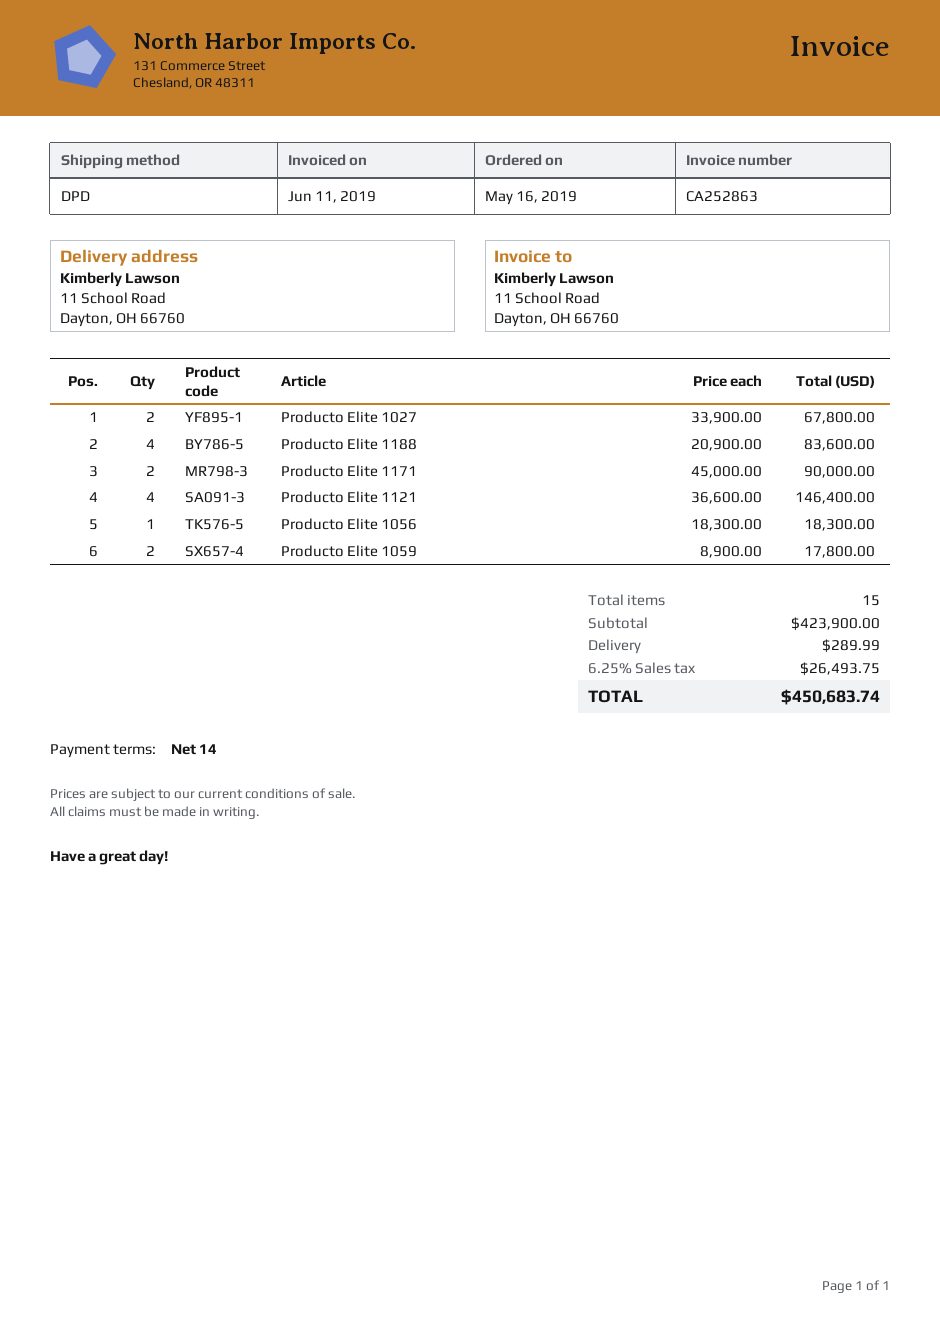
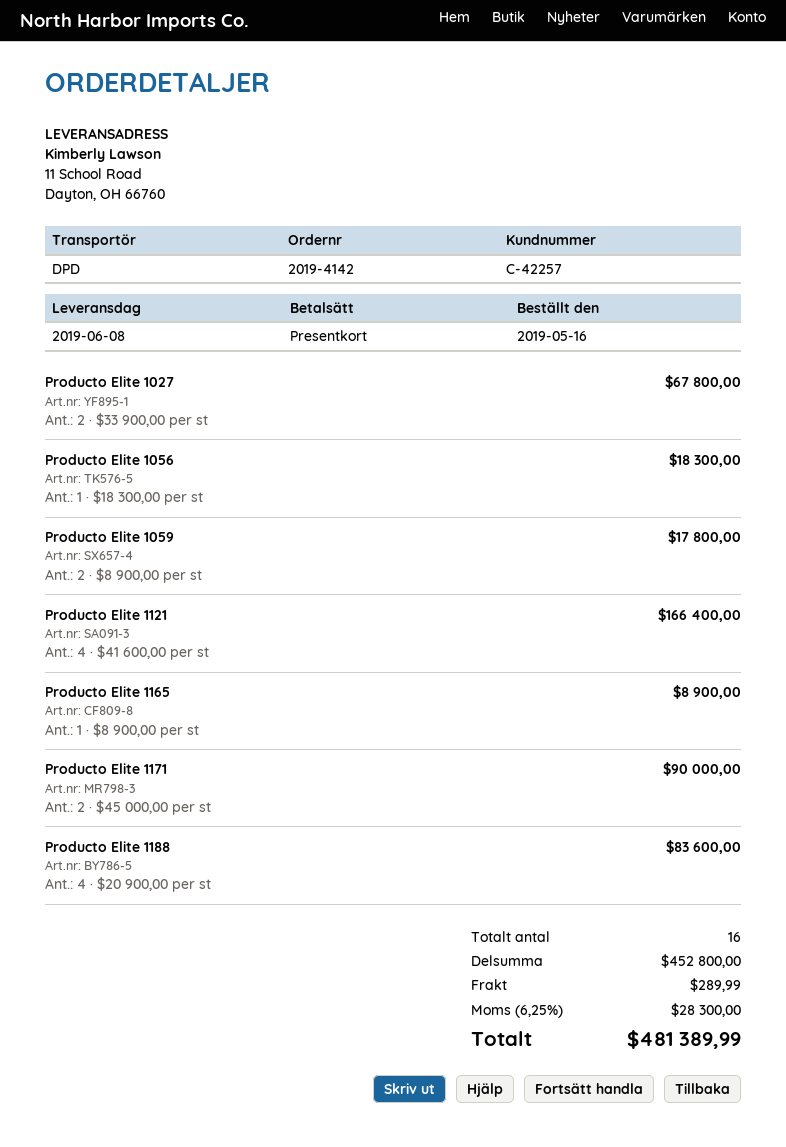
Producto Elite 1121: 4 x 36600.00 = 146400.00 -> 4 x 41600.00 = 166400.00
Producto Elite 1165: none -> 1 x 8900.00 = 8900.00
total quantity: 15 -> 16
subtotal: 423900.00 -> 452800.00
tax: 6.25% = 26493.75 -> 6.25% = 28300.00
total: 450683.74 -> 481389.99

